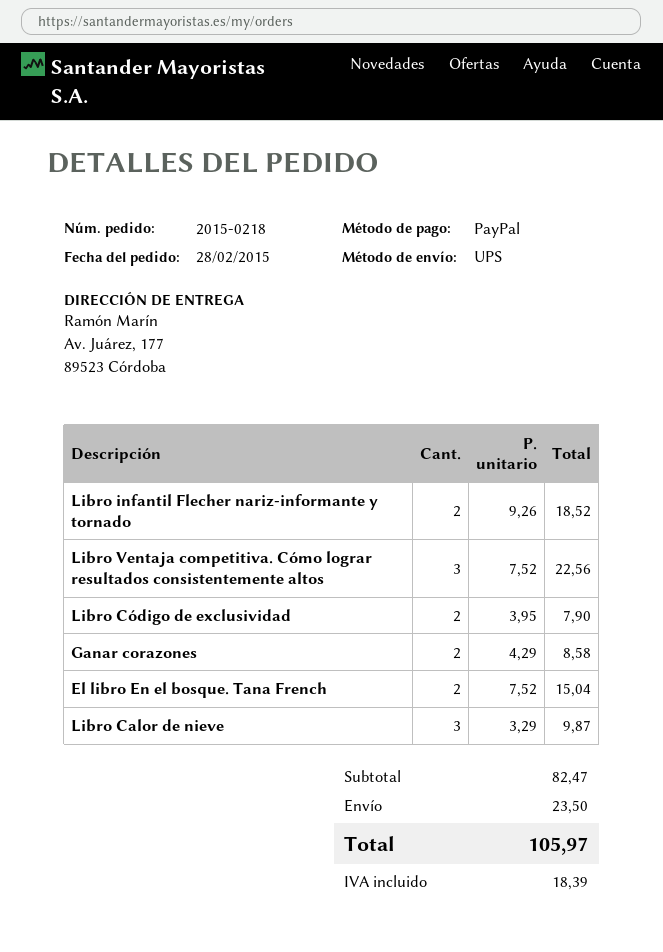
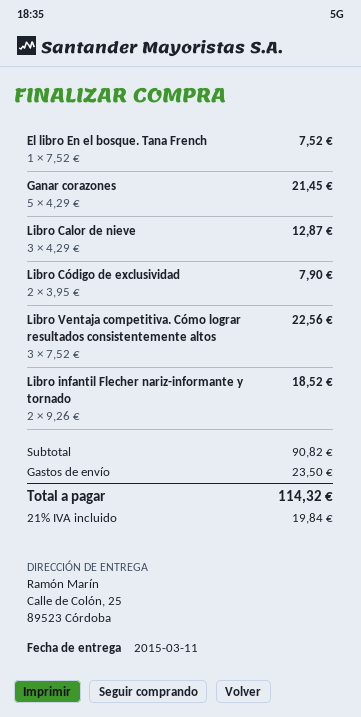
ship to: Av. Juárez, 177, 89523 Córdoba -> Calle de Colón, 25, 89523 Córdoba
Ganar corazones: 2 x 4.29 = 8.58 -> 5 x 4.29 = 21.45
El libro En el bosque. Tana French: 2 x 7.52 = 15.04 -> 1 x 7.52 = 7.52
Libro Calor de nieve: 3 x 3.29 = 9.87 -> 3 x 4.29 = 12.87
subtotal: 82.47 -> 90.82
tax: 18.39 -> 19.84
total: 105.97 -> 114.32

